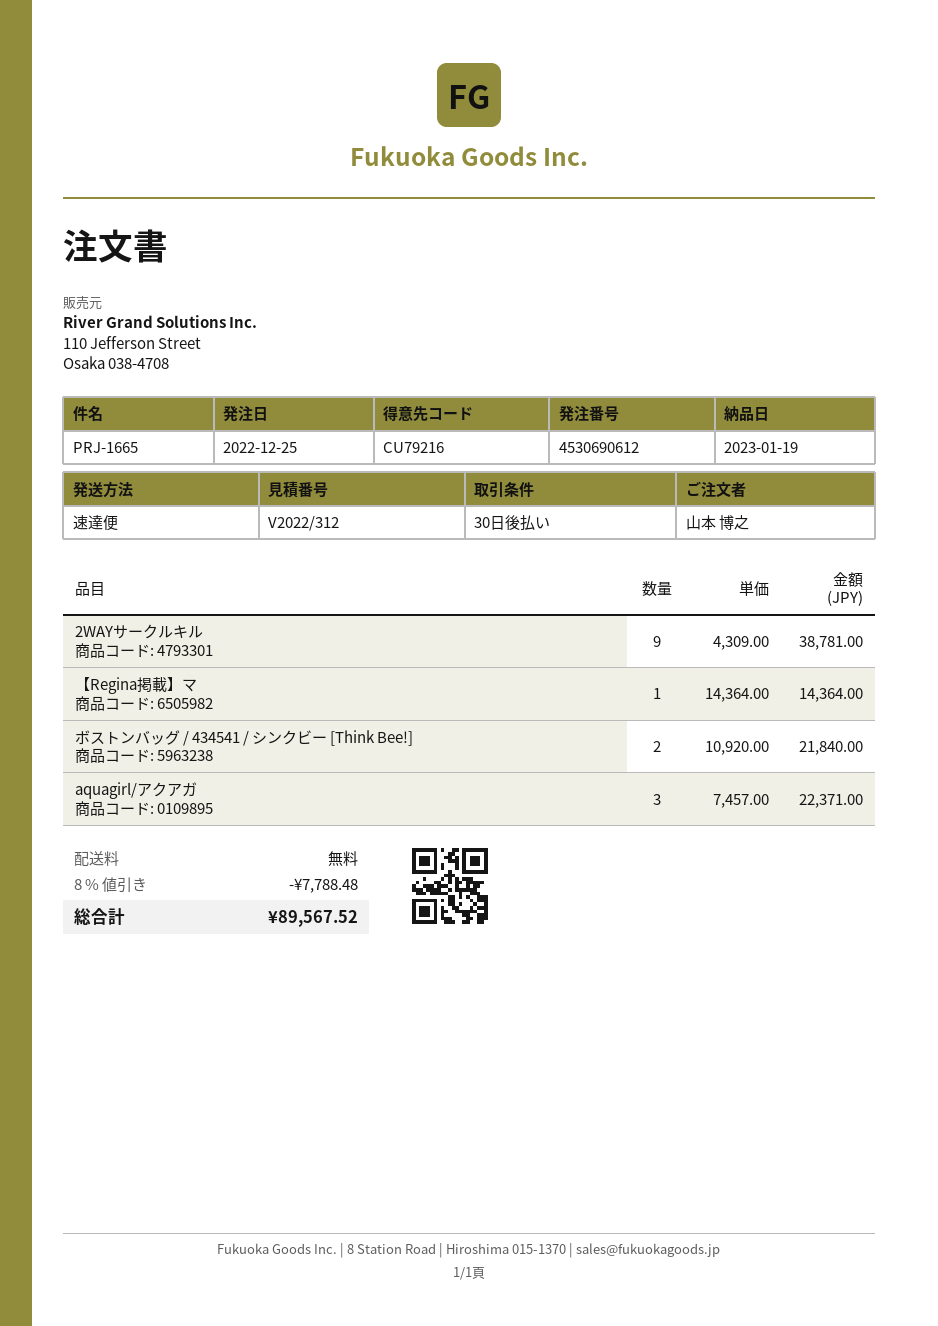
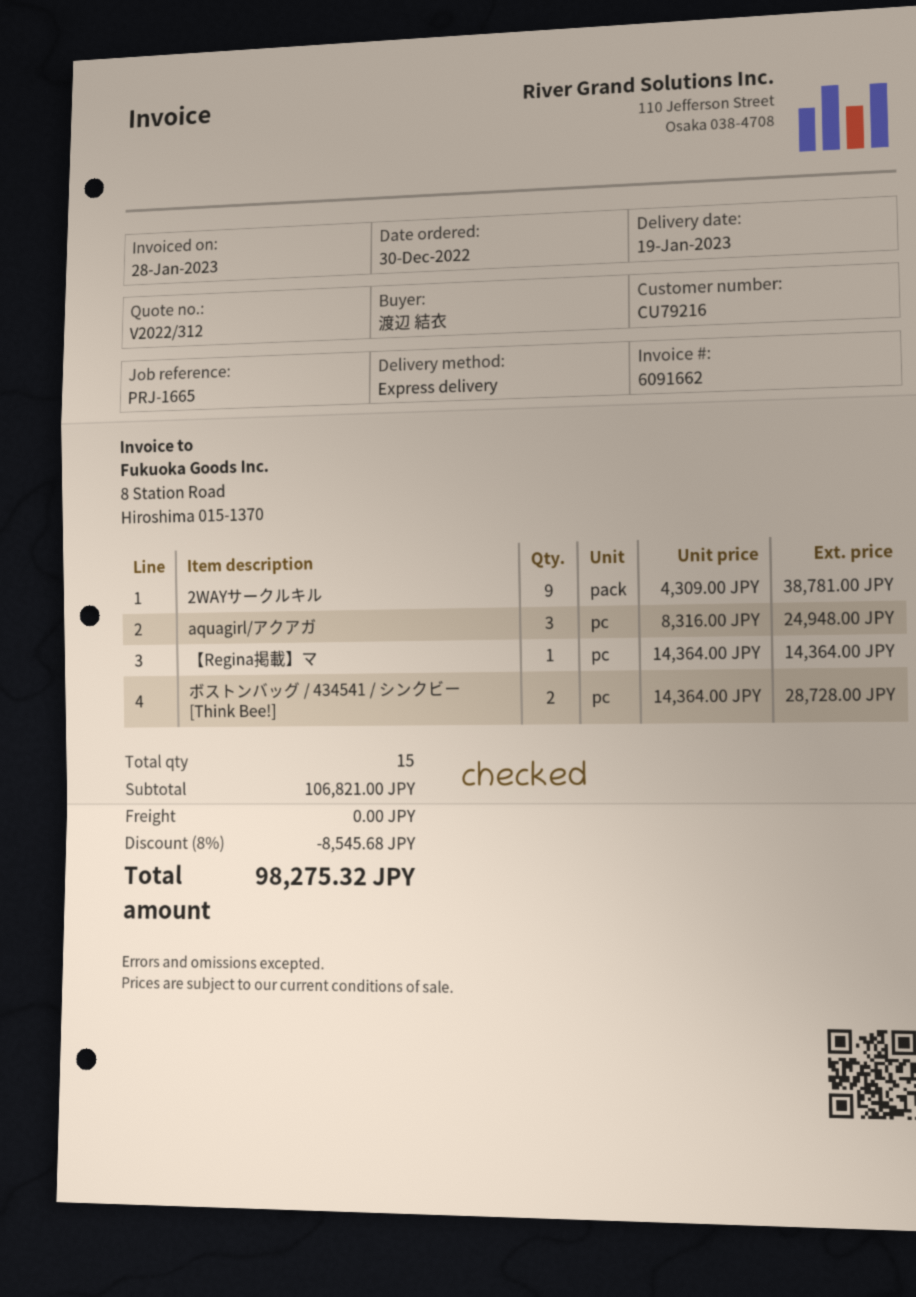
order date: 2022-12-25 -> 2022-12-30
ordered by: 山本 博之 -> 渡辺 結衣
ボストンバッグ / 434541 / シンクビー [Think Bee!]: 2 x 10920.00 = 21840.00 -> 2 x 14364.00 = 28728.00
aquagirl/アクアガ: 3 x 7457.00 = 22371.00 -> 3 x 8316.00 = 24948.00
discount: 8% = 7788.48 -> 8% = 8545.68
total: 89567.52 -> 98275.32

